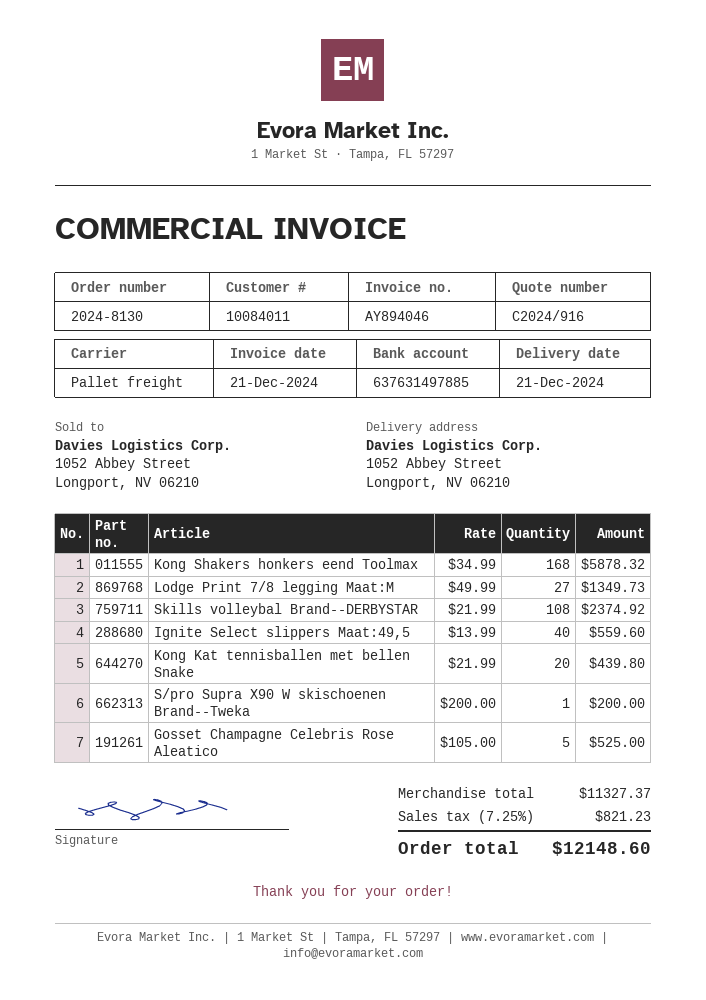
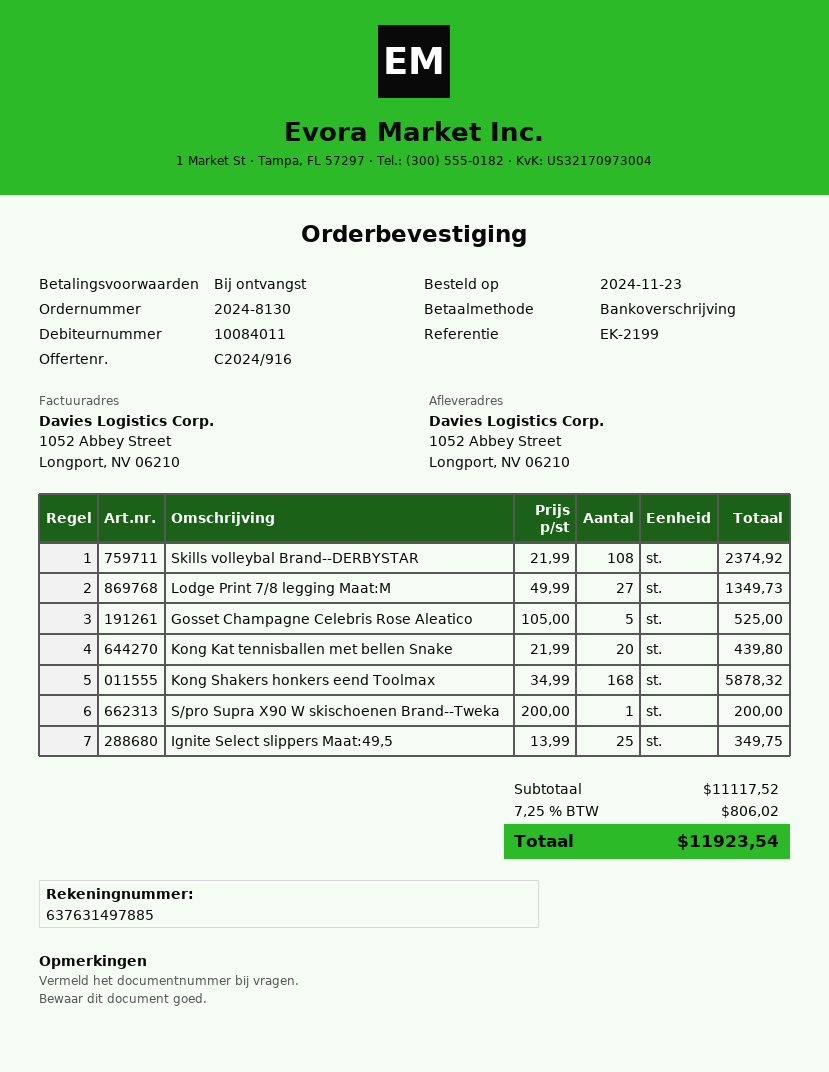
Ignite Select slippers Maat:49,5: 40 x 13.99 = 559.60 -> 25 x 13.99 = 349.75
subtotal: 11327.37 -> 11117.52
tax: 7.25% = 821.23 -> 7.25% = 806.02
total: 12148.60 -> 11923.54

